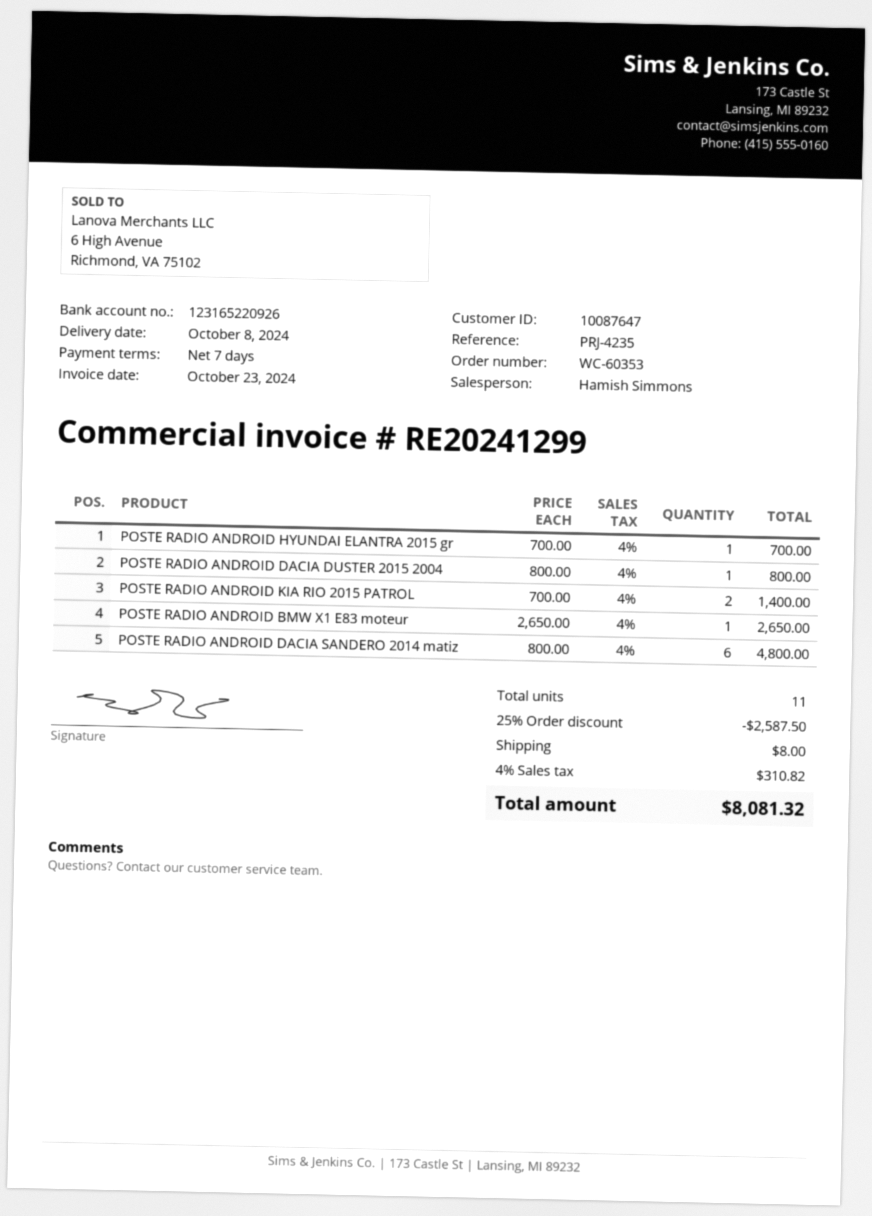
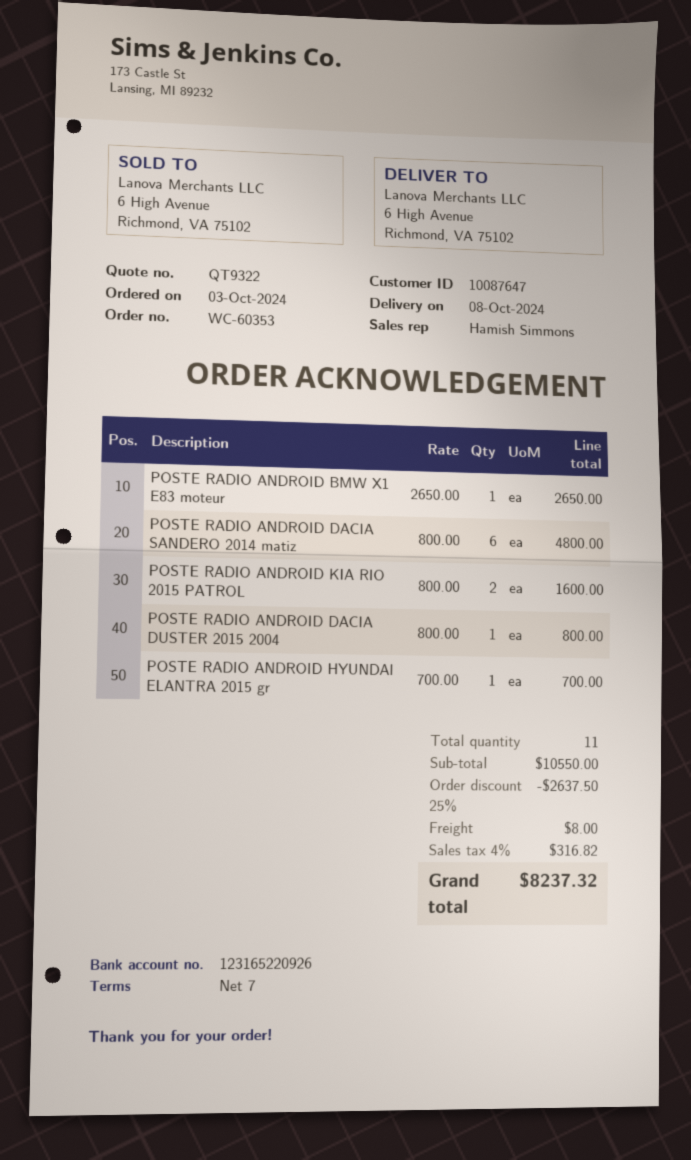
POSTE RADIO ANDROID KIA RIO 2015 PATROL: 2 x 700.00 = 1400.00 -> 2 x 800.00 = 1600.00
discount: 25% = 2587.50 -> 25% = 2637.50
tax: 4% = 310.82 -> 4% = 316.82
total: 8081.32 -> 8237.32

